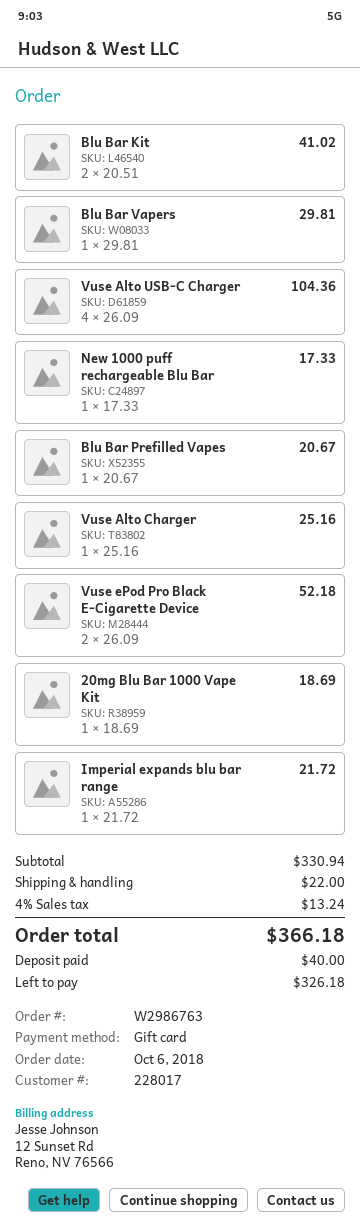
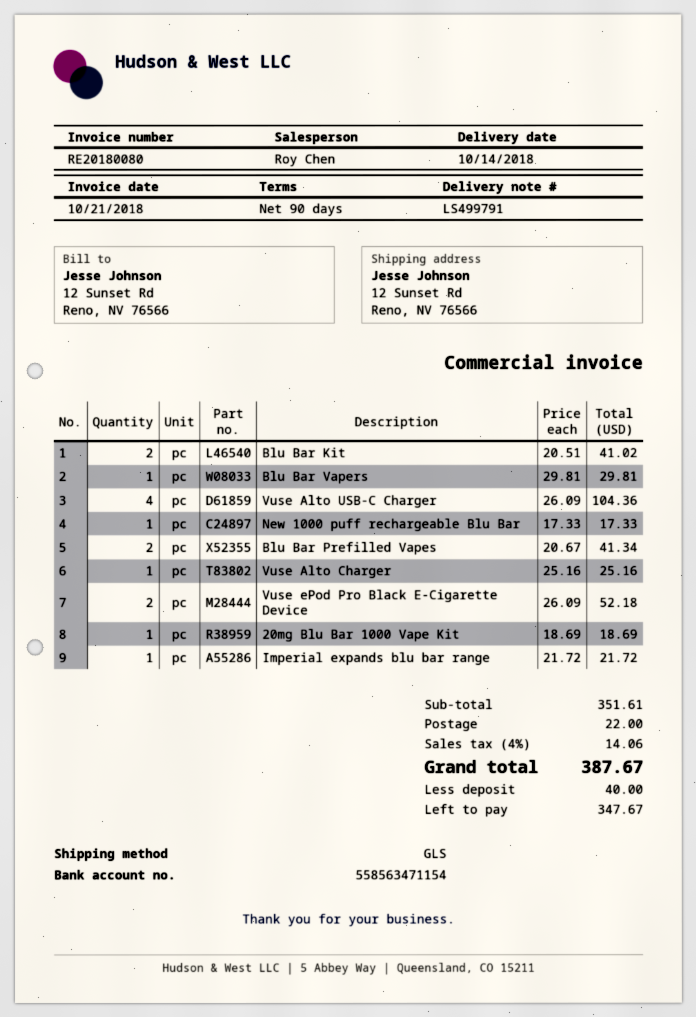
Blu Bar Prefilled Vapes: 1 x 20.67 = 20.67 -> 2 x 20.67 = 41.34
subtotal: 330.94 -> 351.61
tax: 4% = 13.24 -> 4% = 14.06
total: 366.18 -> 387.67
balance: 326.18 -> 347.67

